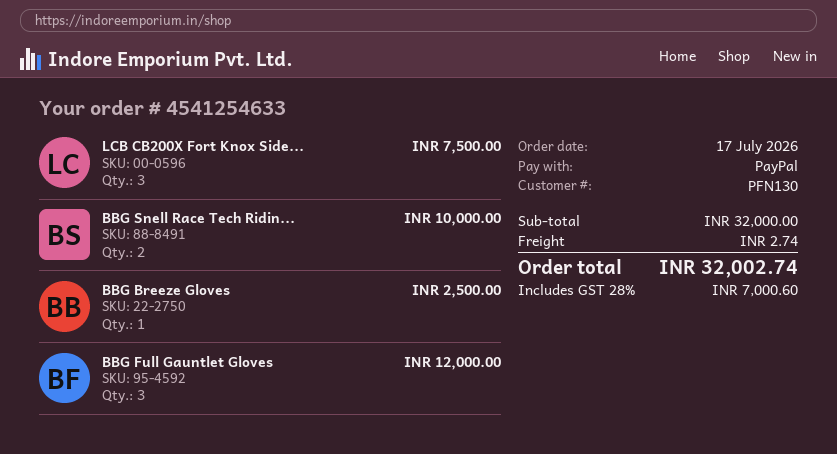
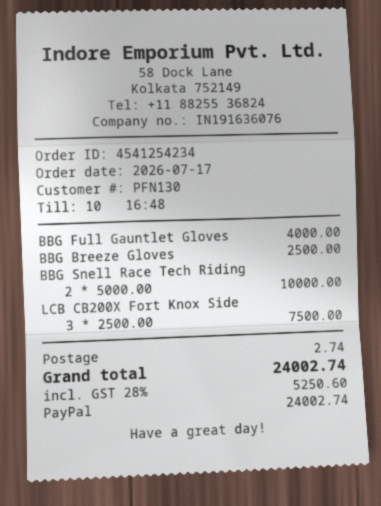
order number: 4541254633 -> 4541254234
BBG Full Gauntlet Gloves: 3 for 12000.00 -> 1 for 4000.00
tax: 28% = 7000.60 -> 28% = 5250.60
total: 32002.74 -> 24002.74

